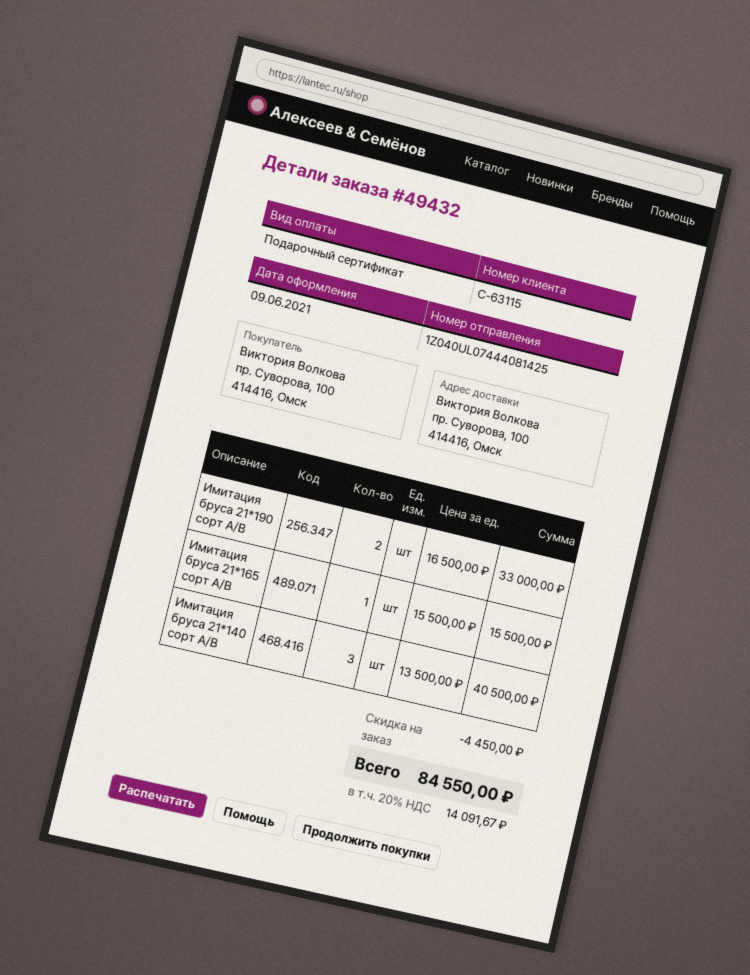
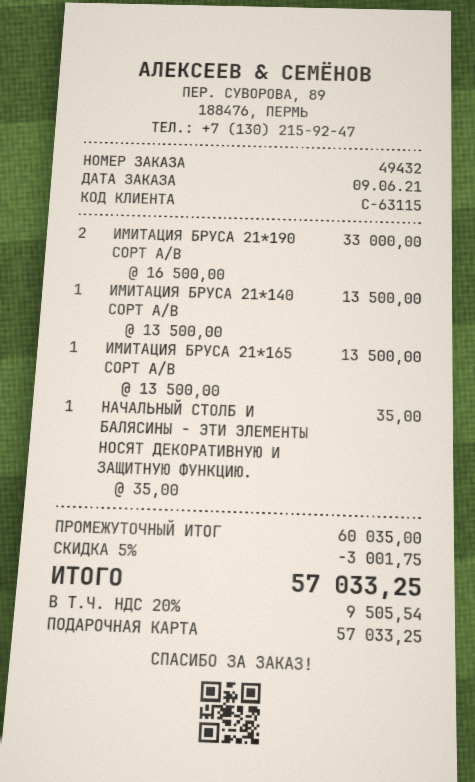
Имитация бруса 21*165 сорт A/B: 1 x 15500.00 = 15500.00 -> 1 x 13500.00 = 13500.00
Имитация бруса 21*140 сорт A/B: 3 x 13500.00 = 40500.00 -> 1 x 13500.00 = 13500.00
НАЧАЛЬНЫЙ СТОЛБ И БАЛЯСИНЫ - ЭТИ ЭЛЕМЕНТЫ НОСЯТ ДЕКОРАТИВНУЮ И ЗАЩИТНУЮ ФУНКЦИЮ.: none -> 1 x 35.00 = 35.00
discount: 4450.00 -> 3001.75
tax: 20% = 14091.67 -> 20% = 9505.54
total: 84550.00 -> 57033.25

